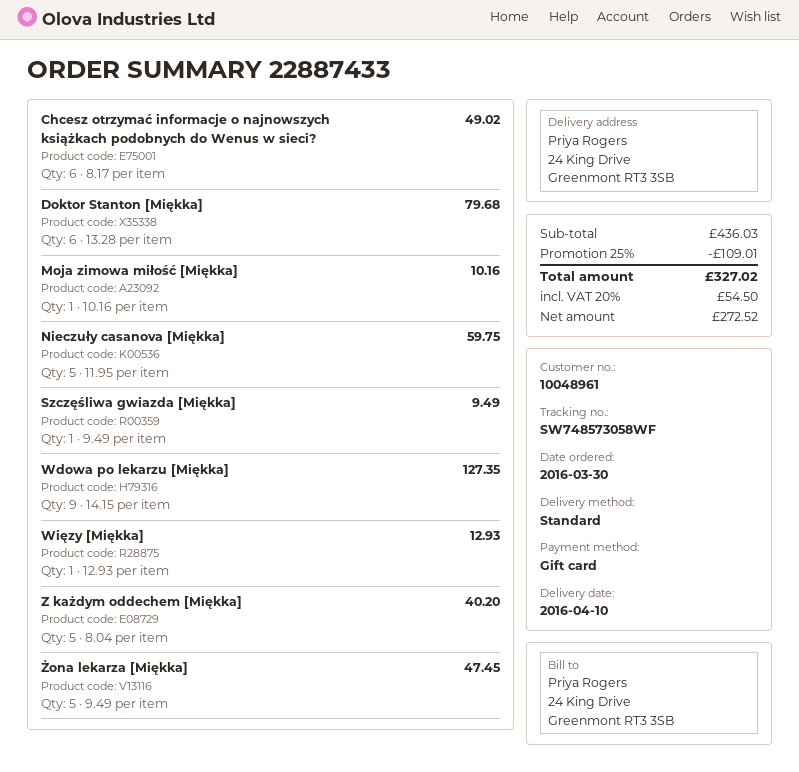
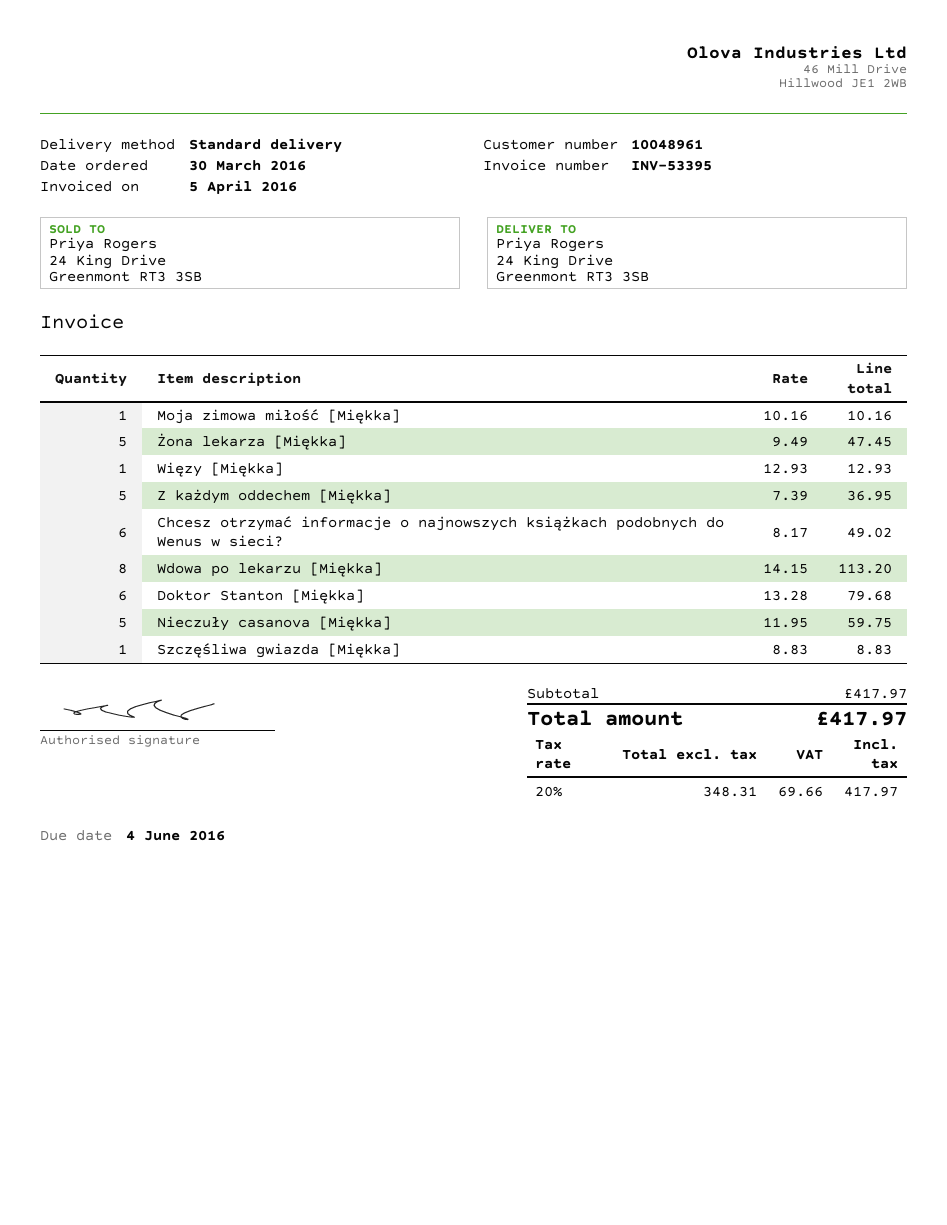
Szczęśliwa gwiazda [Miękka]: 1 x 9.49 = 9.49 -> 1 x 8.83 = 8.83
Wdowa po lekarzu [Miękka]: 9 x 14.15 = 127.35 -> 8 x 14.15 = 113.20
Z każdym oddechem [Miękka]: 5 x 8.04 = 40.20 -> 5 x 7.39 = 36.95
subtotal: 436.03 -> 417.97
discount: 25% = 109.01 -> none
net: 272.52 -> 348.31
tax: 20% = 54.50 -> 20% = 69.66
total: 327.02 -> 417.97

